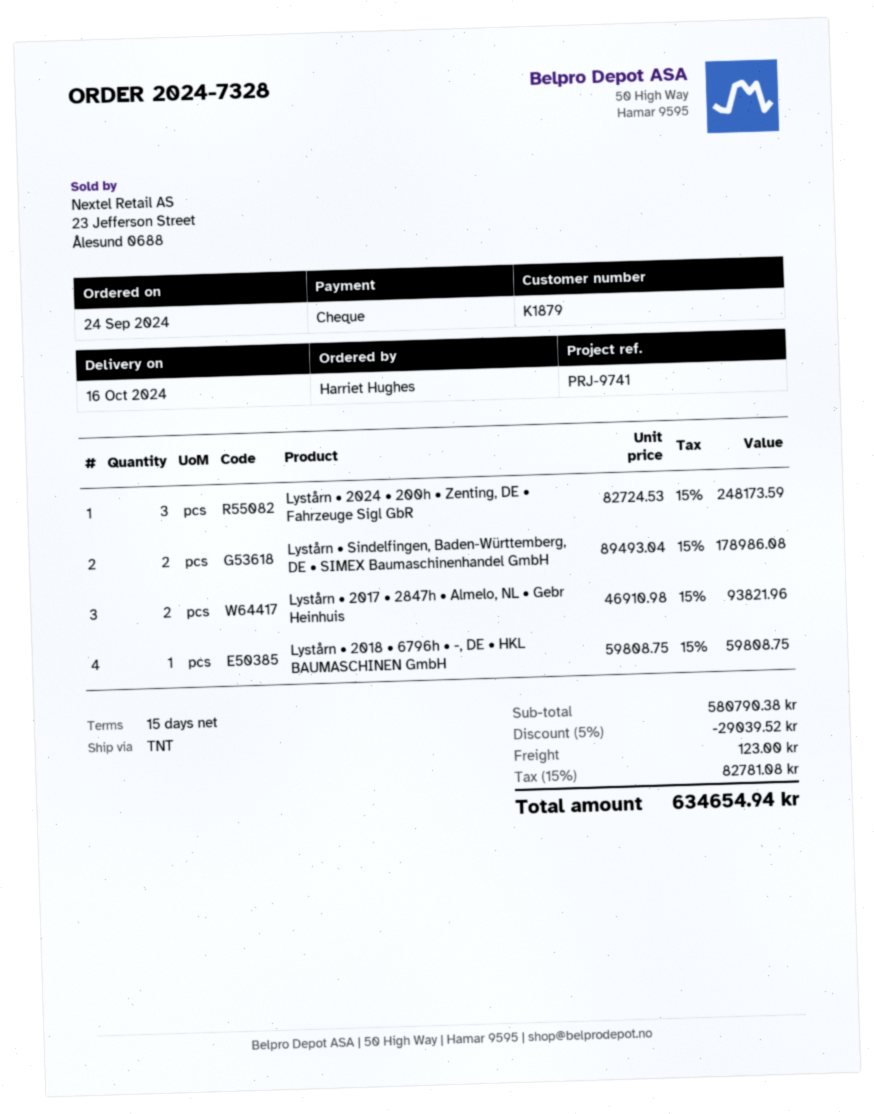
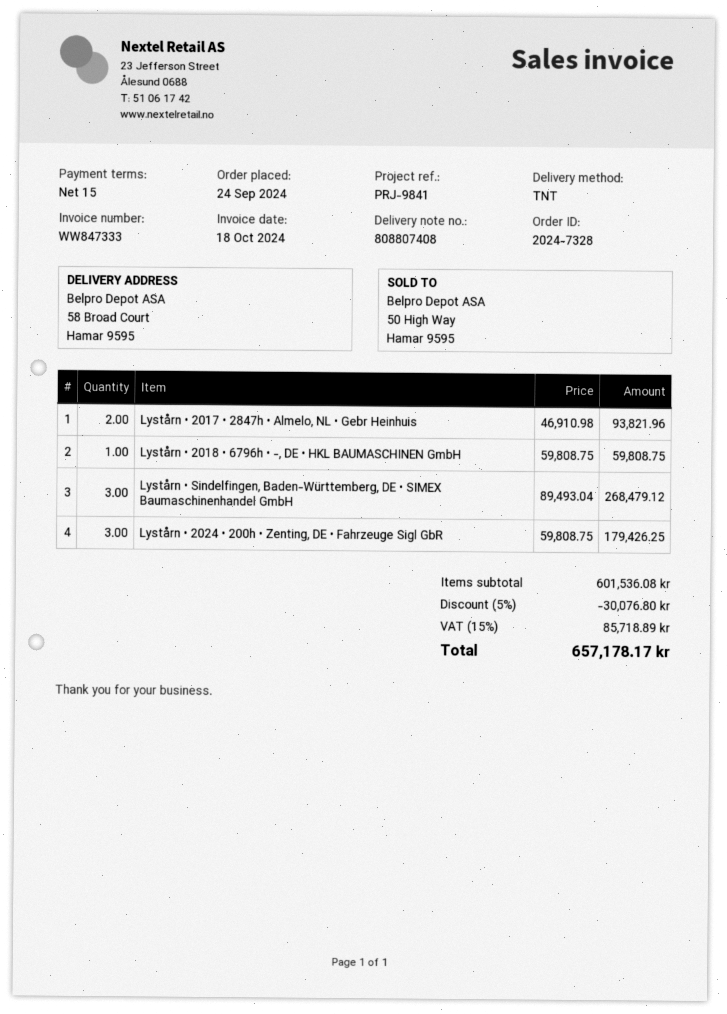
reference: PRJ-9741 -> PRJ-9841
Lystårn • 2024 • 200h • Zenting, DE • Fahrzeuge Sigl GbR: 3 x 82724.53 = 248173.59 -> 3 x 59808.75 = 179426.25
Lystårn • Sindelfingen, Baden-Württemberg, DE • SIMEX Baumaschinenhandel GmbH: 2 x 89493.04 = 178986.08 -> 3 x 89493.04 = 268479.12
subtotal: 580790.38 -> 601536.08
discount: 5% = 29039.52 -> 5% = 30076.80
shipping: 123.00 -> none
tax: 15% = 82781.08 -> 15% = 85718.89
total: 634654.94 -> 657178.17

